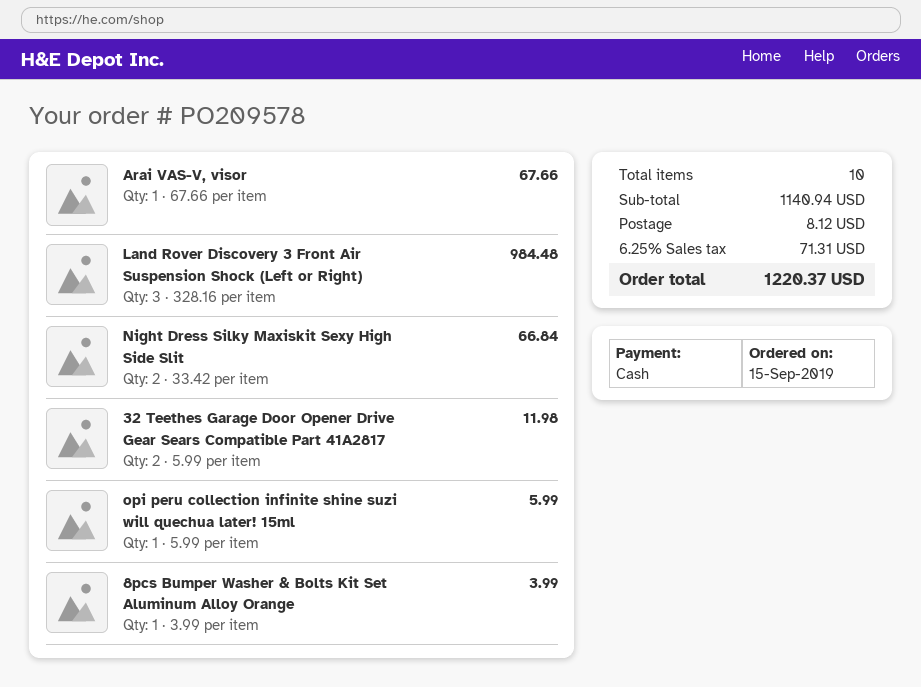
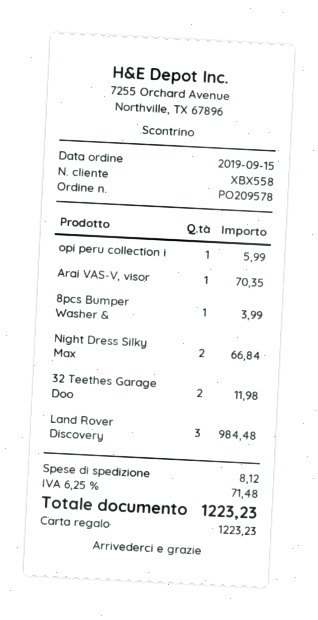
payment method: cash -> gift card
Arai VAS-V, visor: 1 for 67.66 -> 1 for 70.35
tax: 6.25% = 71.31 -> 6.25% = 71.48
total: 1220.37 -> 1223.23

